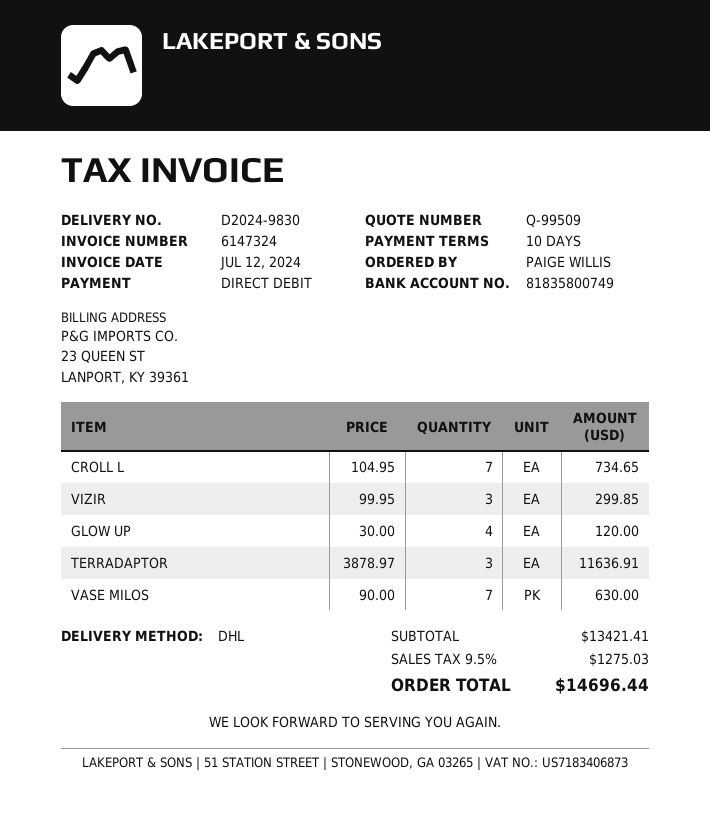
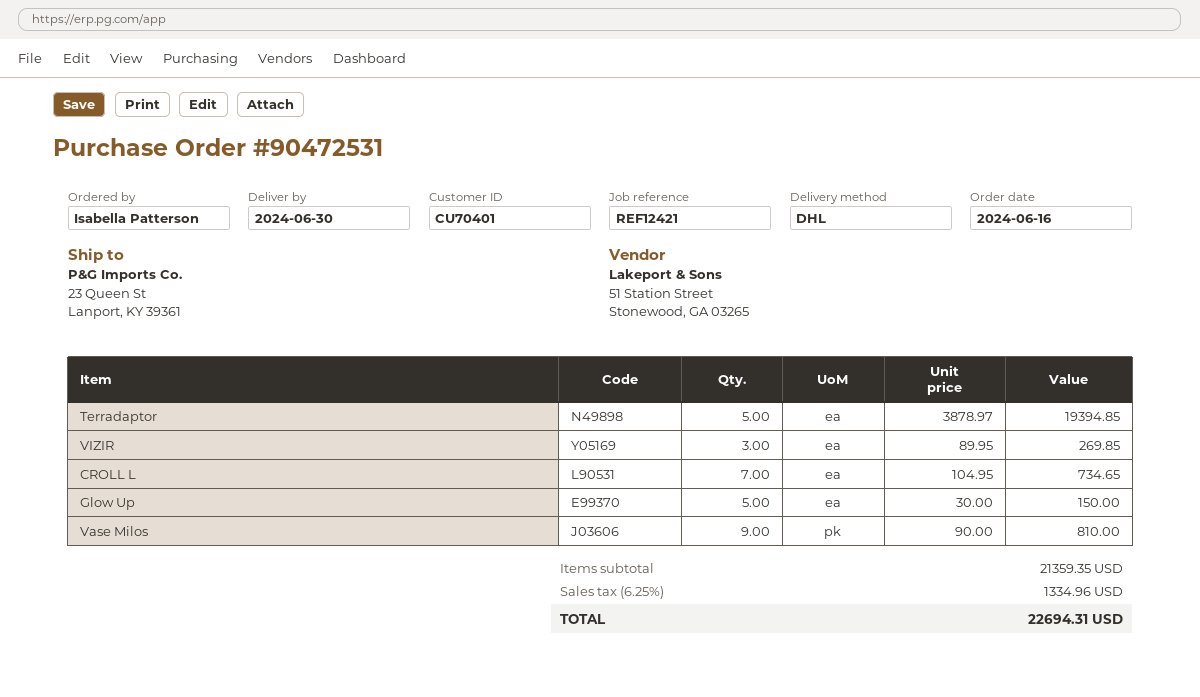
ordered by: PAIGE WILLIS -> Isabella Patterson
VIZIR: 3 x 99.95 = 299.85 -> 3 x 89.95 = 269.85
GLOW UP: 4 x 30.00 = 120.00 -> 5 x 30.00 = 150.00
TERRADAPTOR: 3 x 3878.97 = 11636.91 -> 5 x 3878.97 = 19394.85
VASE MILOS: 7 x 90.00 = 630.00 -> 9 x 90.00 = 810.00
subtotal: 13421.41 -> 21359.35
tax: 9.5% = 1275.03 -> 6.25% = 1334.96
total: 14696.44 -> 22694.31

